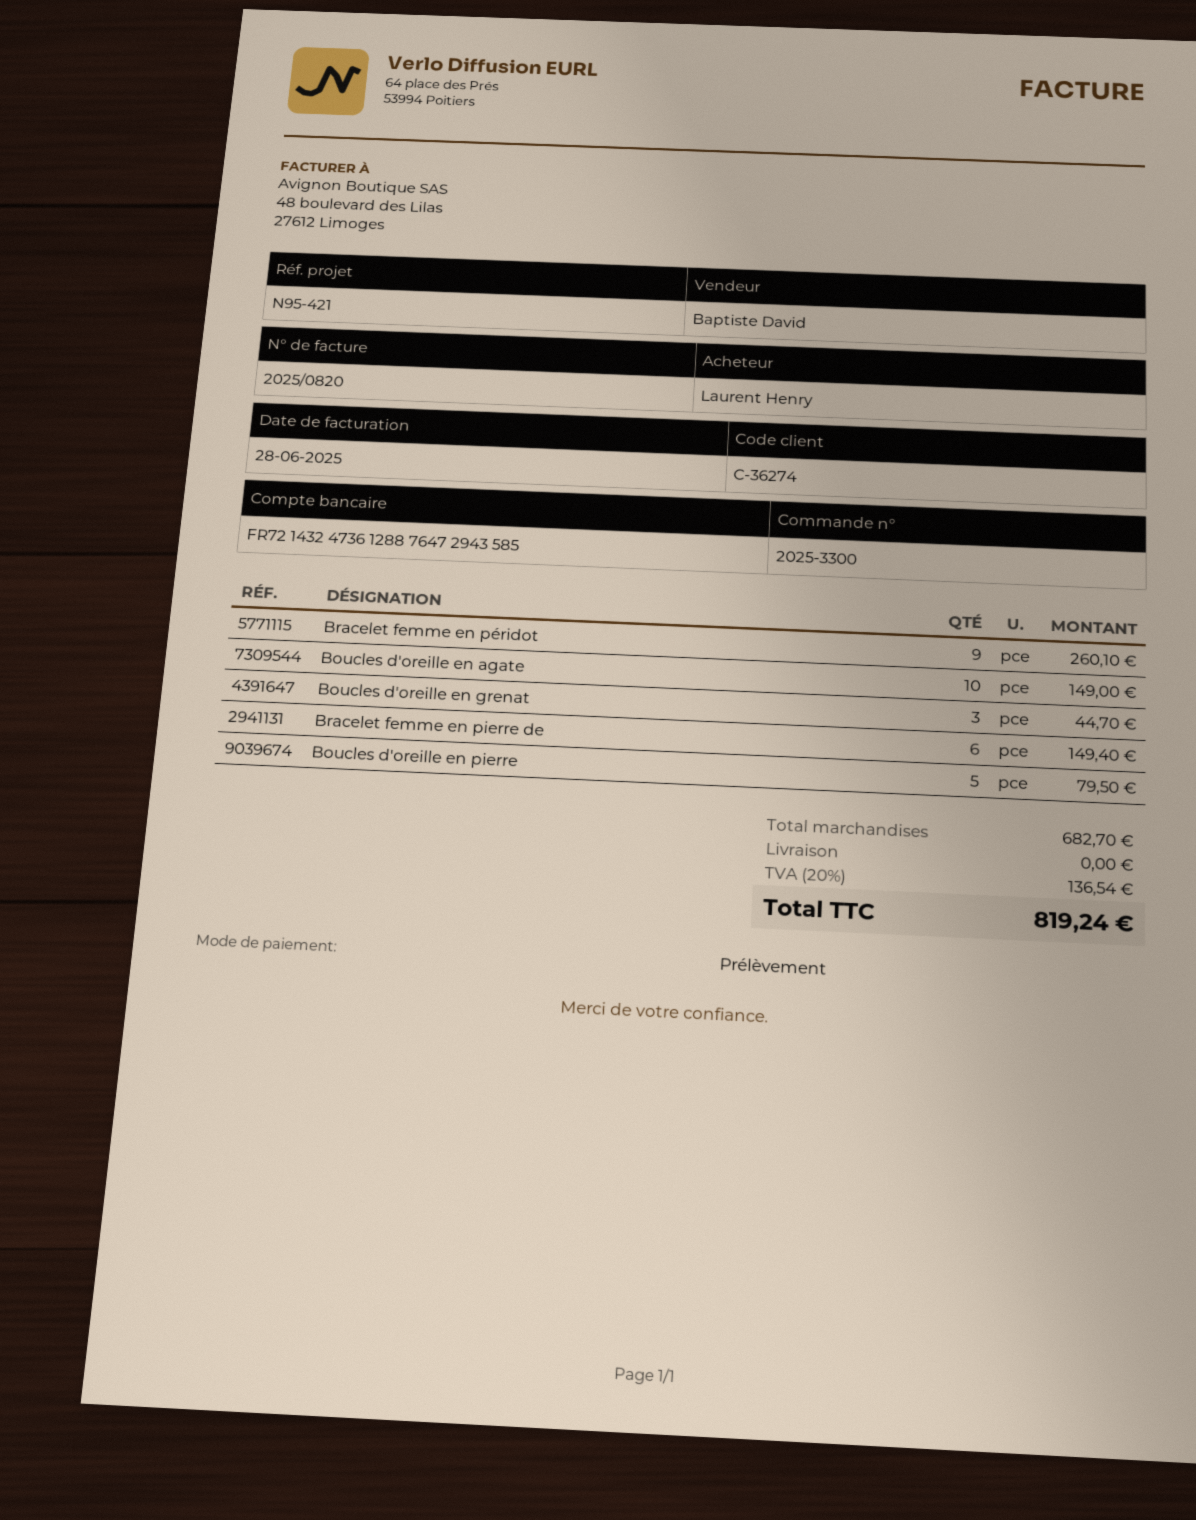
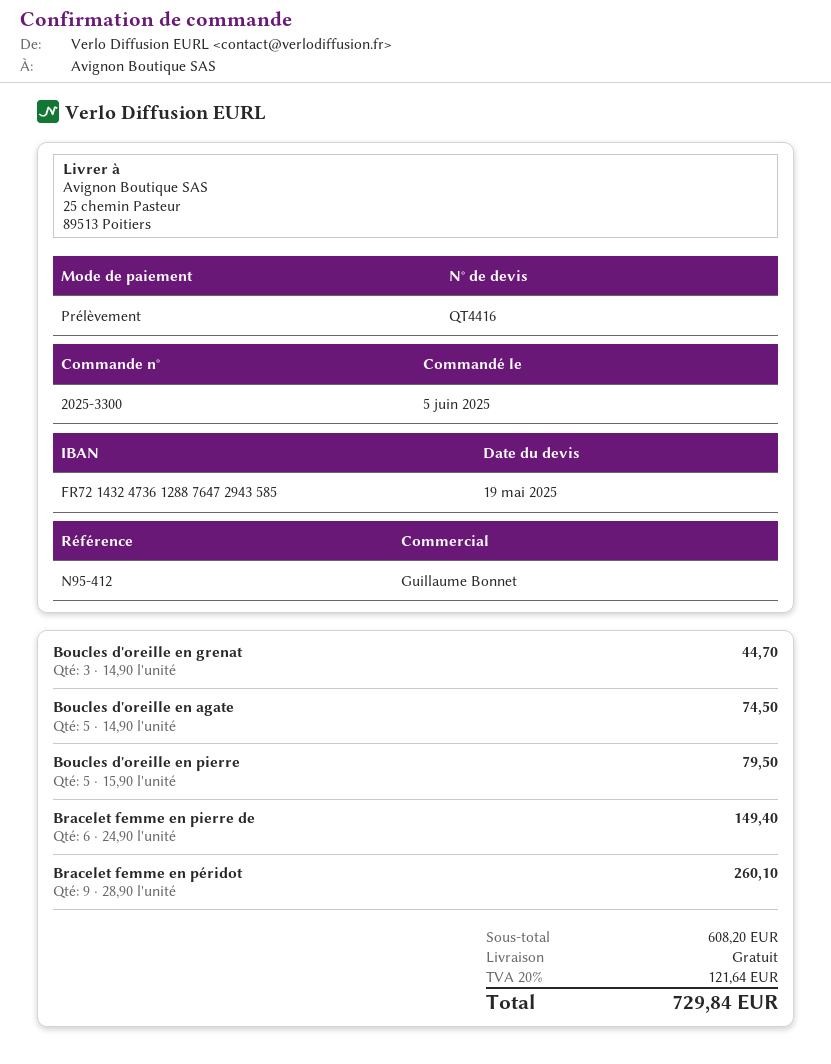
reference: N95-421 -> N95-412
sales rep: Baptiste David -> Guillaume Bonnet
Boucles d'oreille en agate: 10 for 149.00 -> 5 for 74.50
subtotal: 682.70 -> 608.20
tax: 20% = 136.54 -> 20% = 121.64
total: 819.24 -> 729.84

